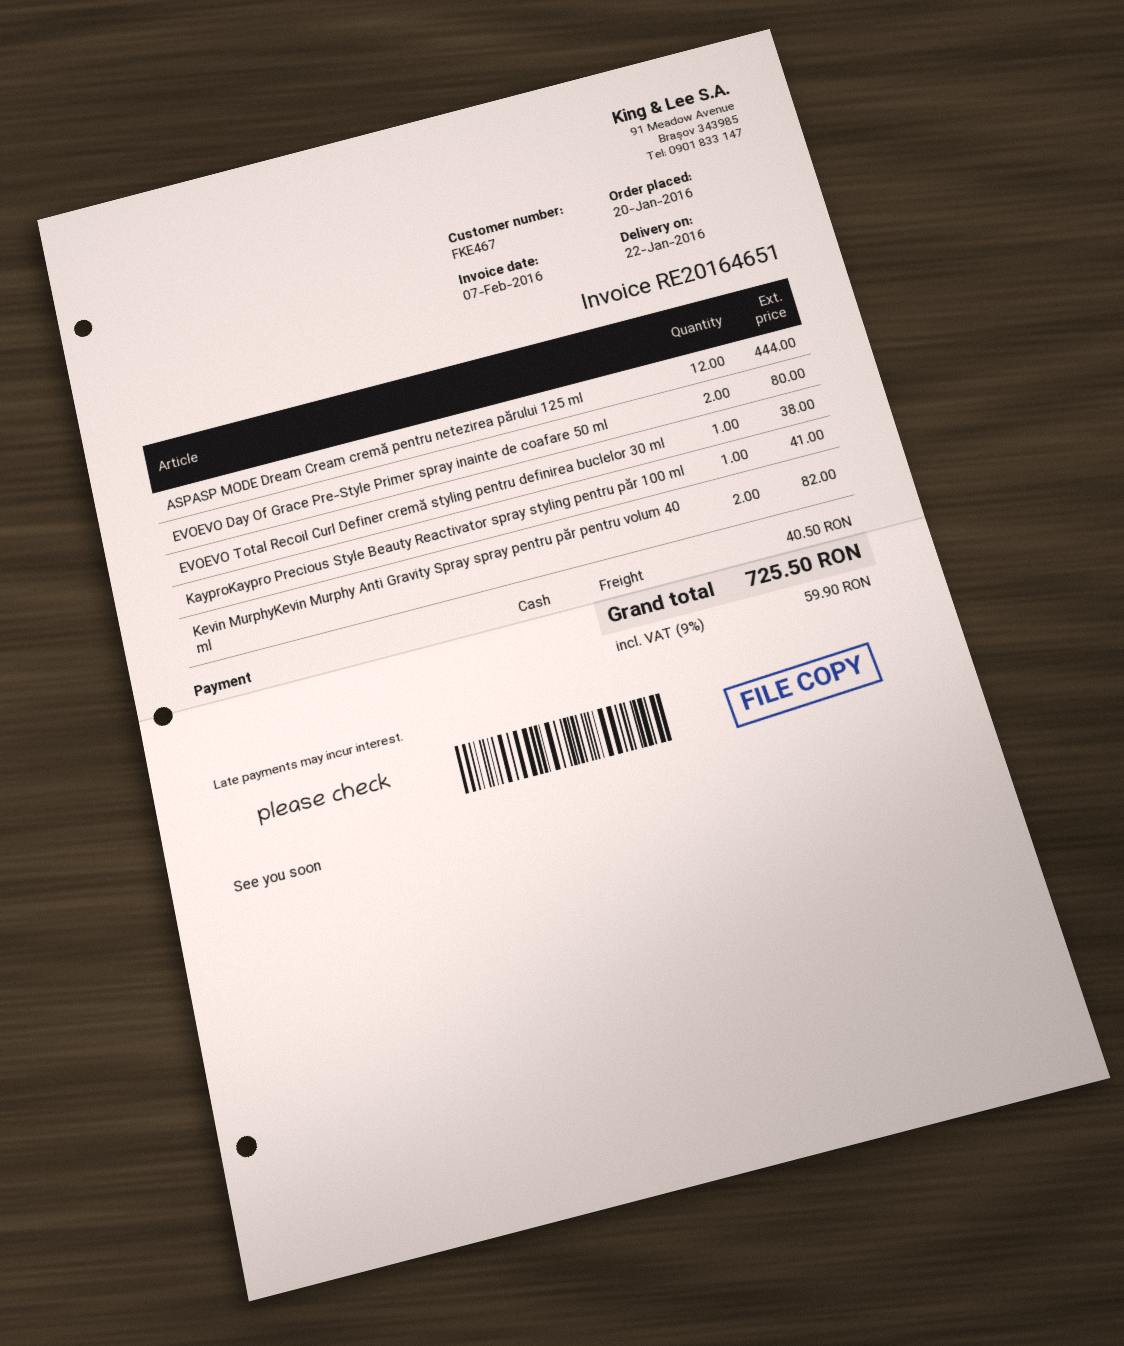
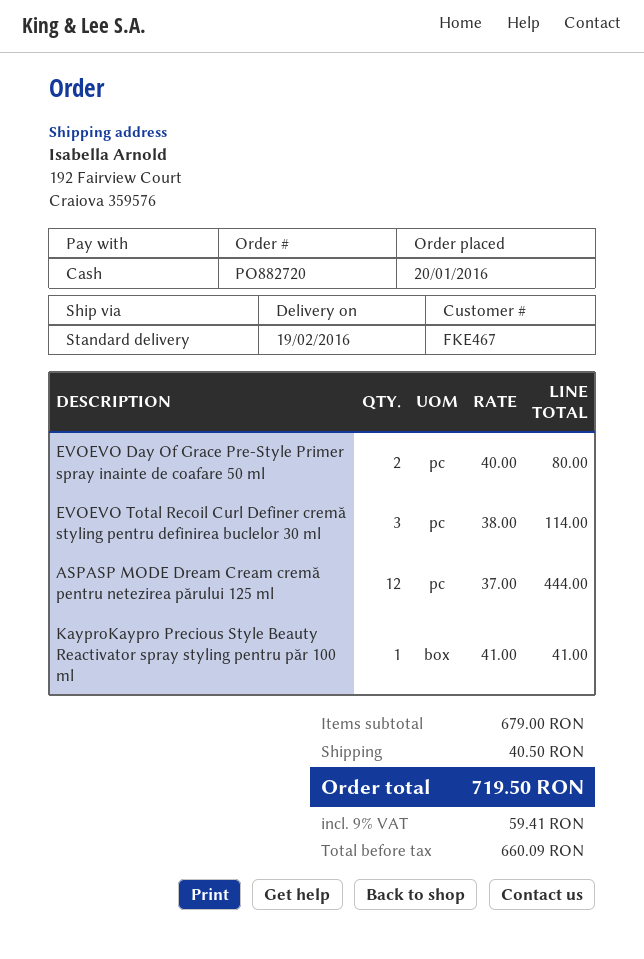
delivery date: 2016-01-22 -> 2016-02-19
EVOEVO Total Recoil Curl Definer cremă styling pentru definirea buclelor 30 ml: 1 for 38.00 -> 3 for 114.00
Kevin MurphyKevin Murphy Anti Gravity Spray spray pentru păr pentru volum 40 ml: 2 for 82.00 -> none
tax: 9% = 59.90 -> 9% = 59.41
total: 725.50 -> 719.50

